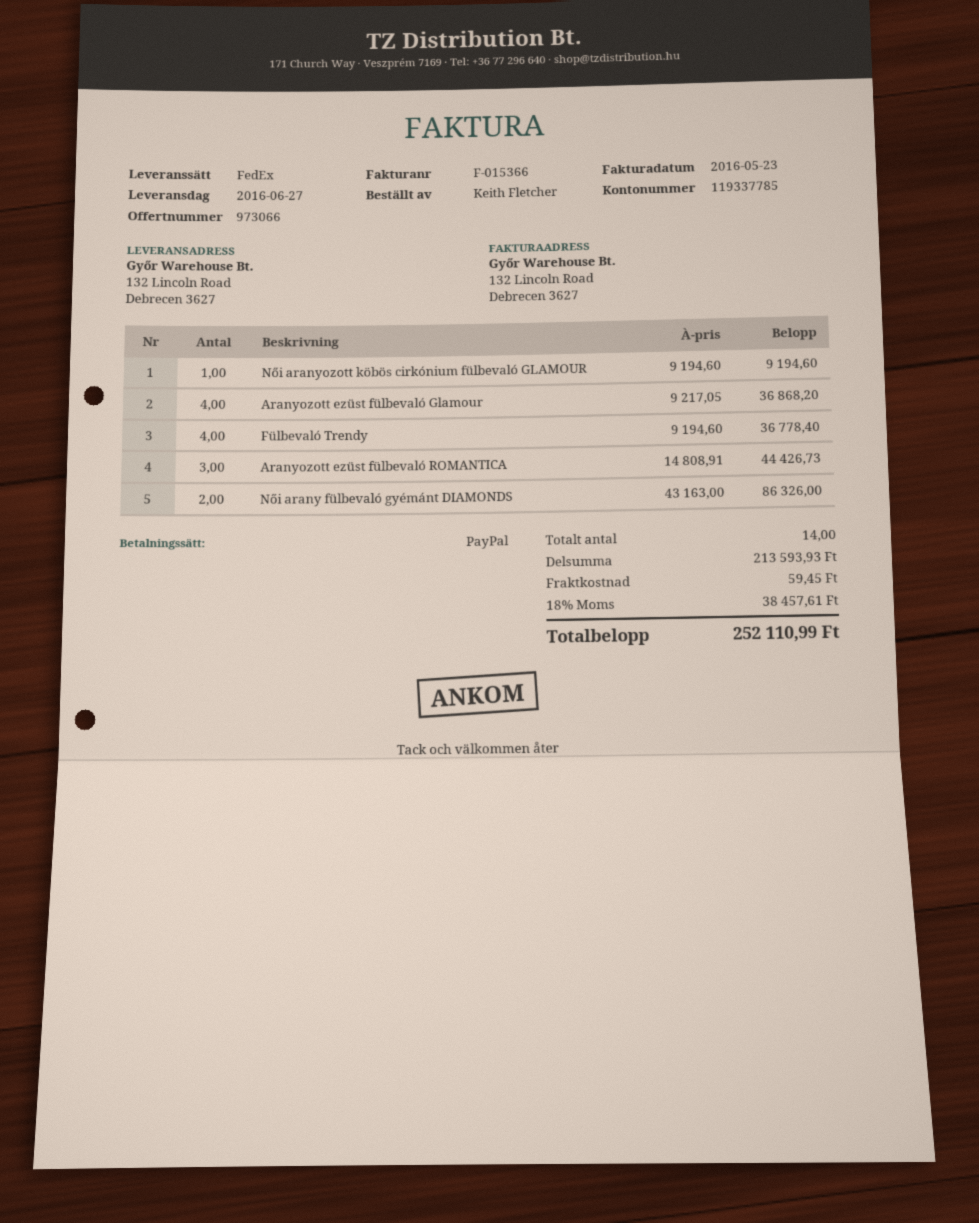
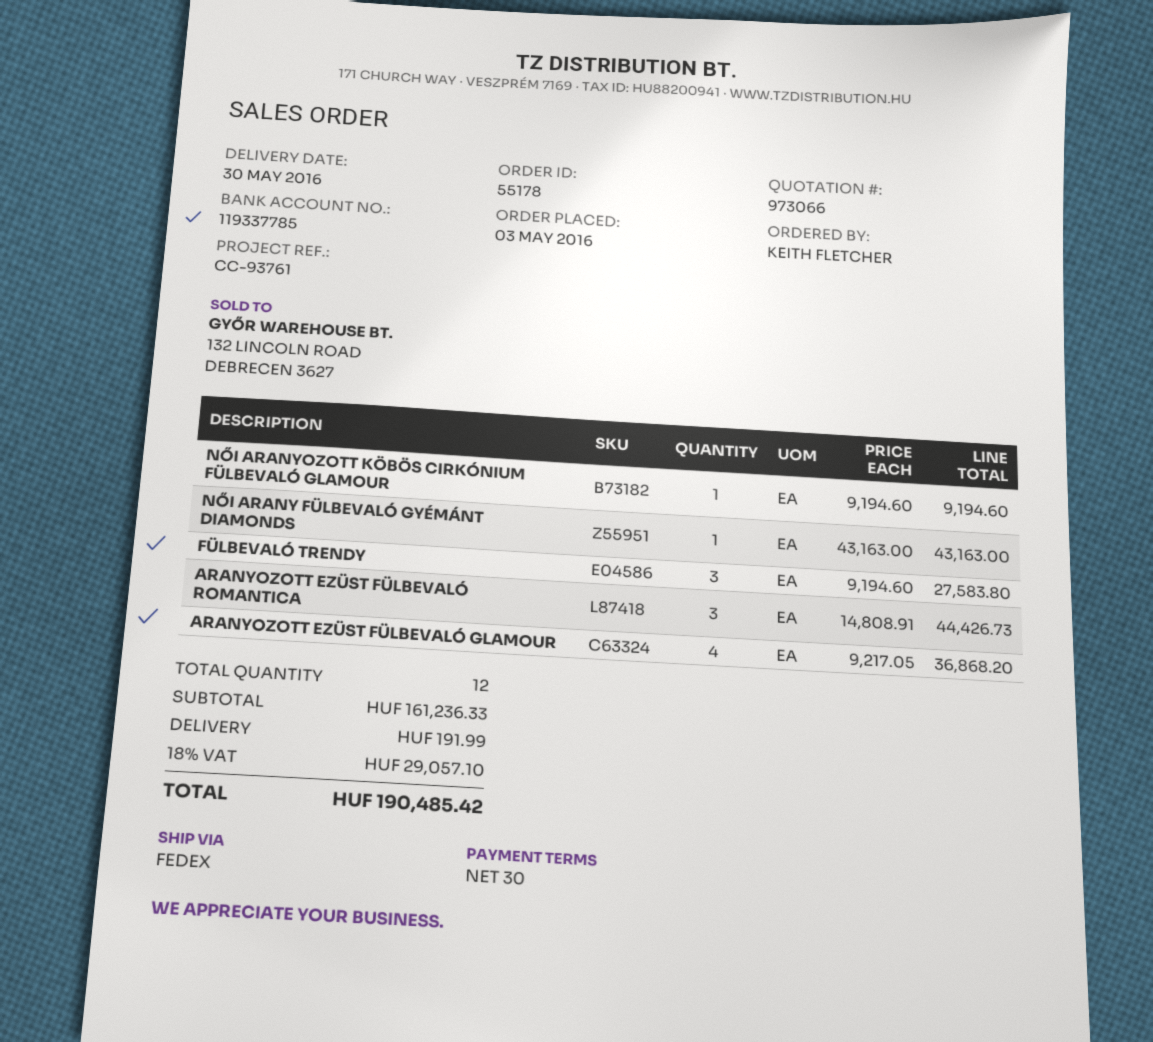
delivery date: 2016-06-27 -> 2016-05-30
Fülbevaló Trendy: 4 x 9194.60 = 36778.40 -> 3 x 9194.60 = 27583.80
Női arany fülbevaló gyémánt DIAMONDS: 2 x 43163.00 = 86326.00 -> 1 x 43163.00 = 43163.00
total quantity: 14 -> 12
subtotal: 213593.93 -> 161236.33
shipping: 59.45 -> 191.99
tax: 18% = 38457.61 -> 18% = 29057.10
total: 252110.99 -> 190485.42

